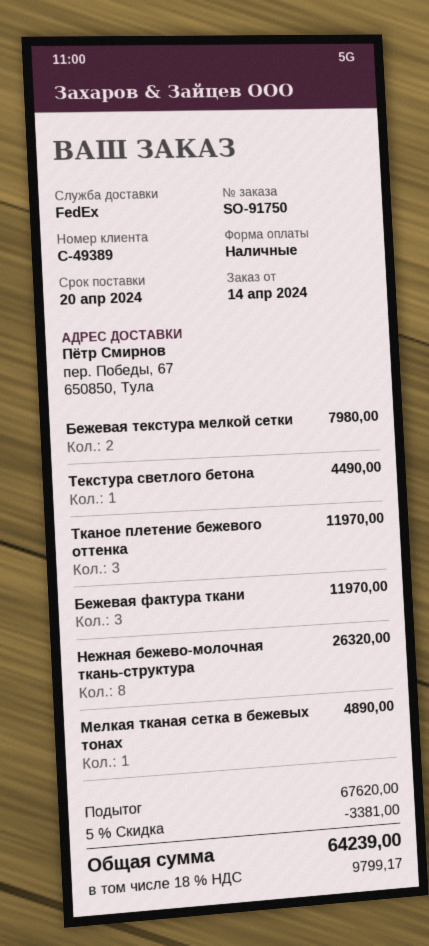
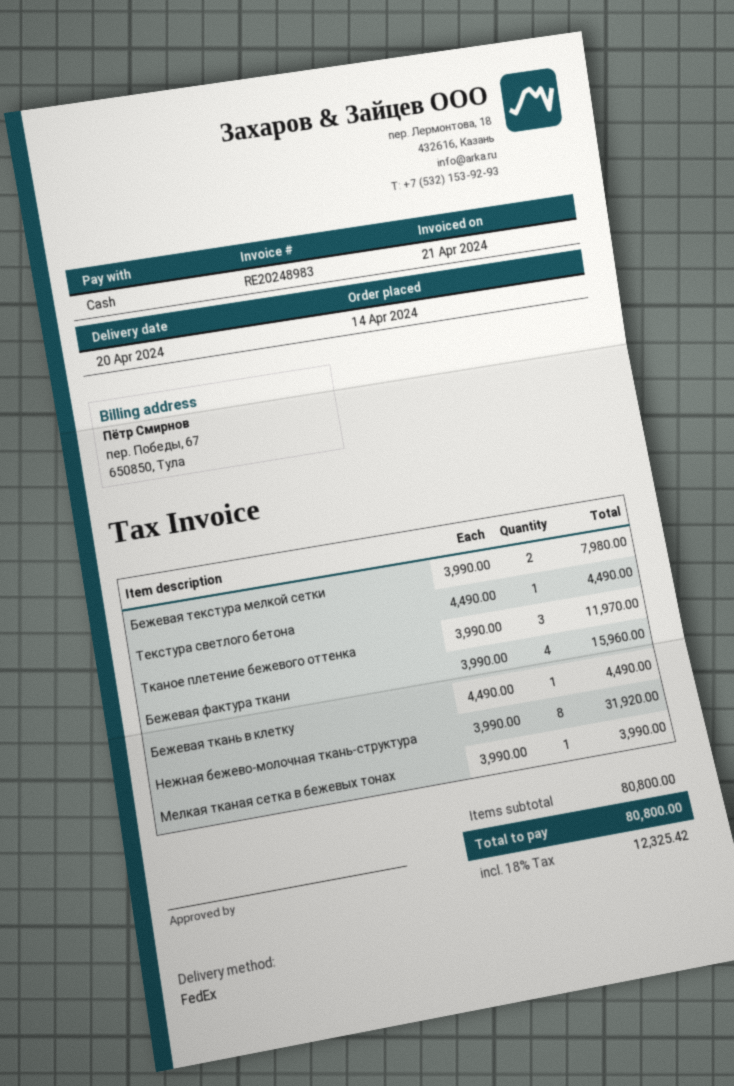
Бежевая фактура ткани: 3 for 11970.00 -> 4 for 15960.00
Нежная бежево-молочная ткань-структура: 8 for 26320.00 -> 8 for 31920.00
Мелкая тканая сетка в бежевых тонах: 1 for 4890.00 -> 1 for 3990.00
Бежевая ткань в клетку: none -> 1 for 4490.00
subtotal: 67620.00 -> 80800.00
discount: 5% = 3381.00 -> none
tax: 18% = 9799.17 -> 18% = 12325.42
total: 64239.00 -> 80800.00

